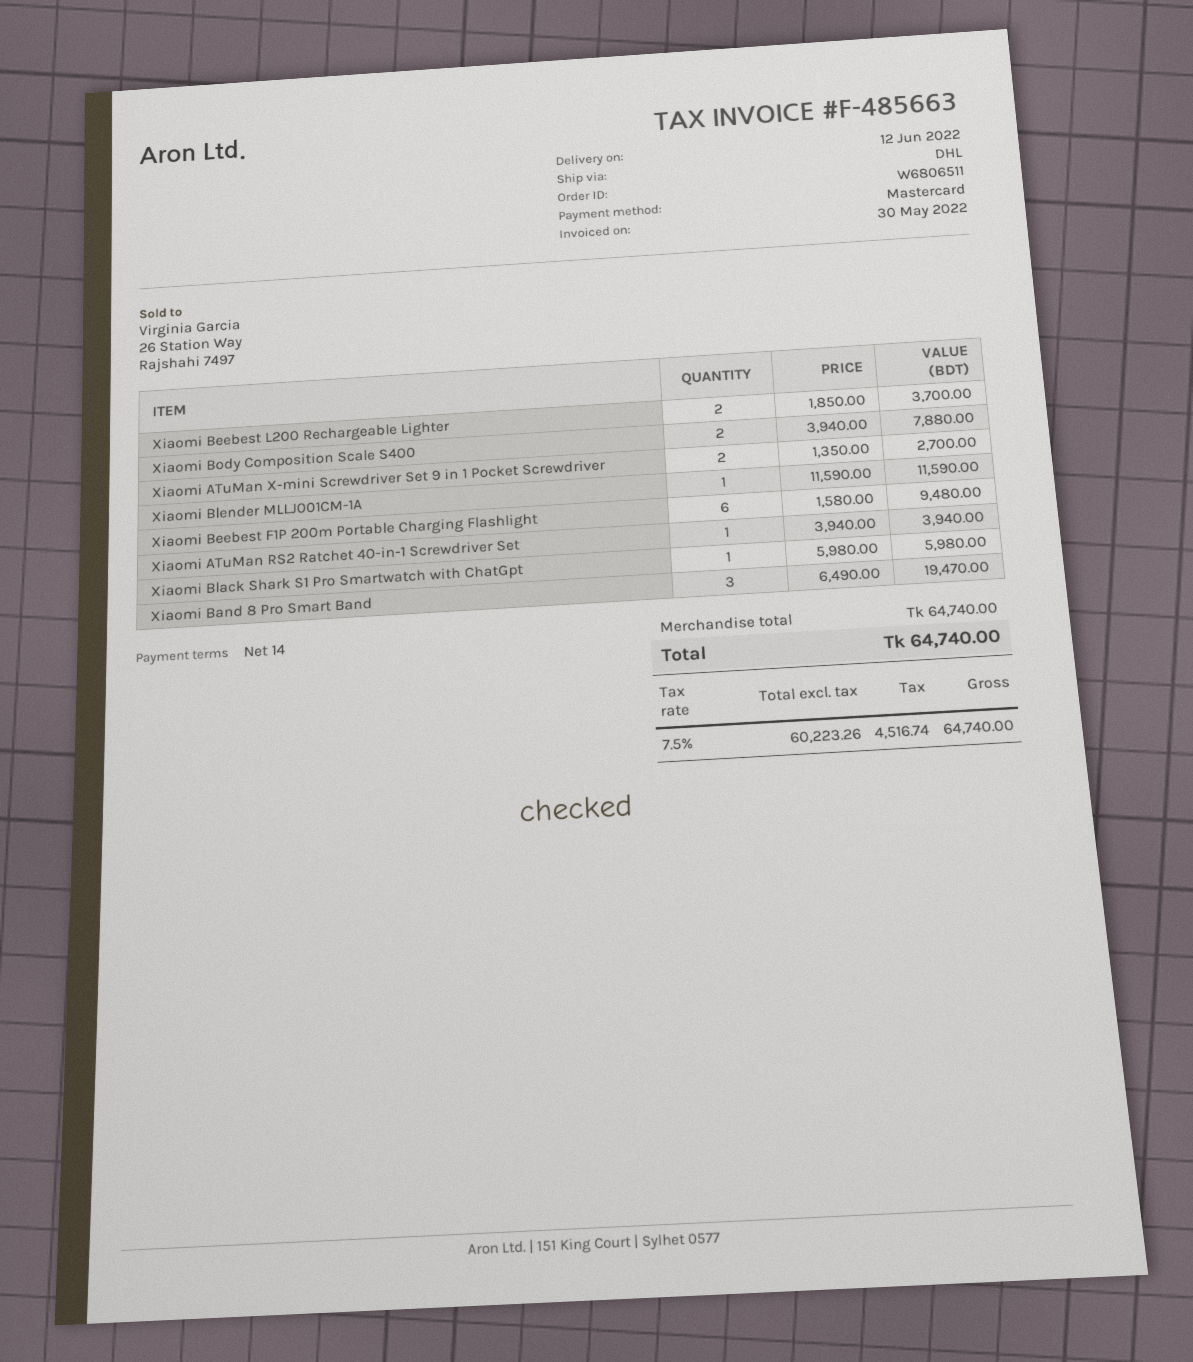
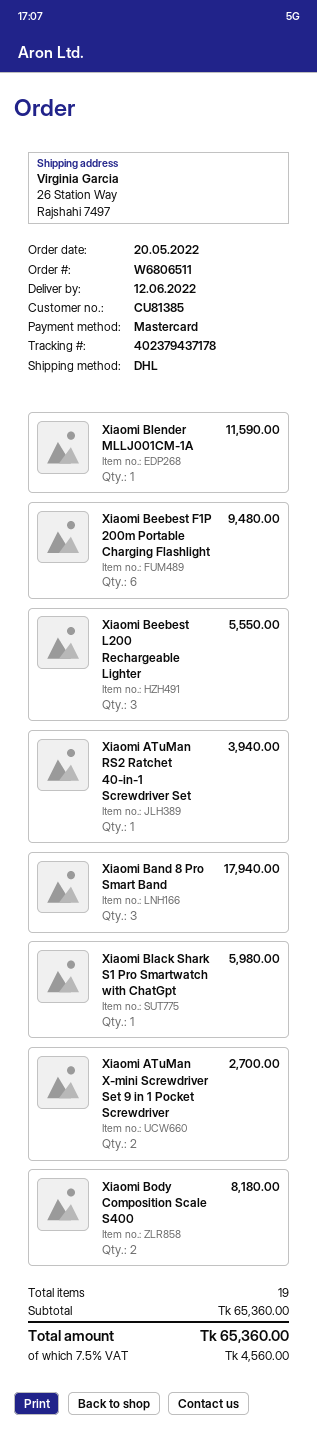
Xiaomi Beebest L200 Rechargeable Lighter: 2 for 3700.00 -> 3 for 5550.00
Xiaomi Body Composition Scale S400: 2 for 7880.00 -> 2 for 8180.00
Xiaomi Band 8 Pro Smart Band: 3 for 19470.00 -> 3 for 17940.00
subtotal: 64740.00 -> 65360.00
tax: 7.5% = 4516.74 -> 7.5% = 4560.00
total: 64740.00 -> 65360.00

